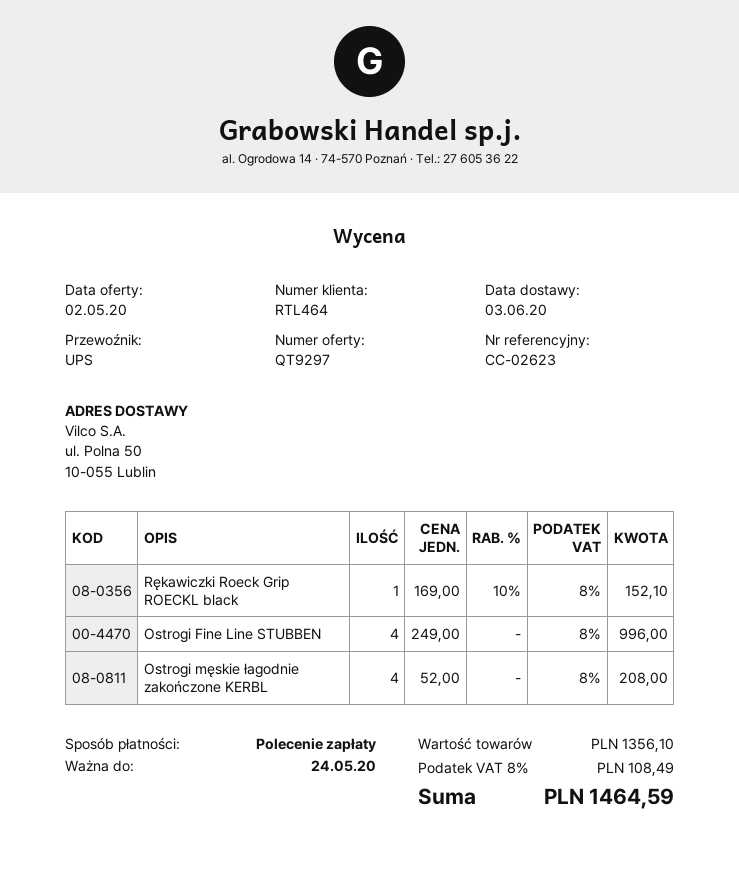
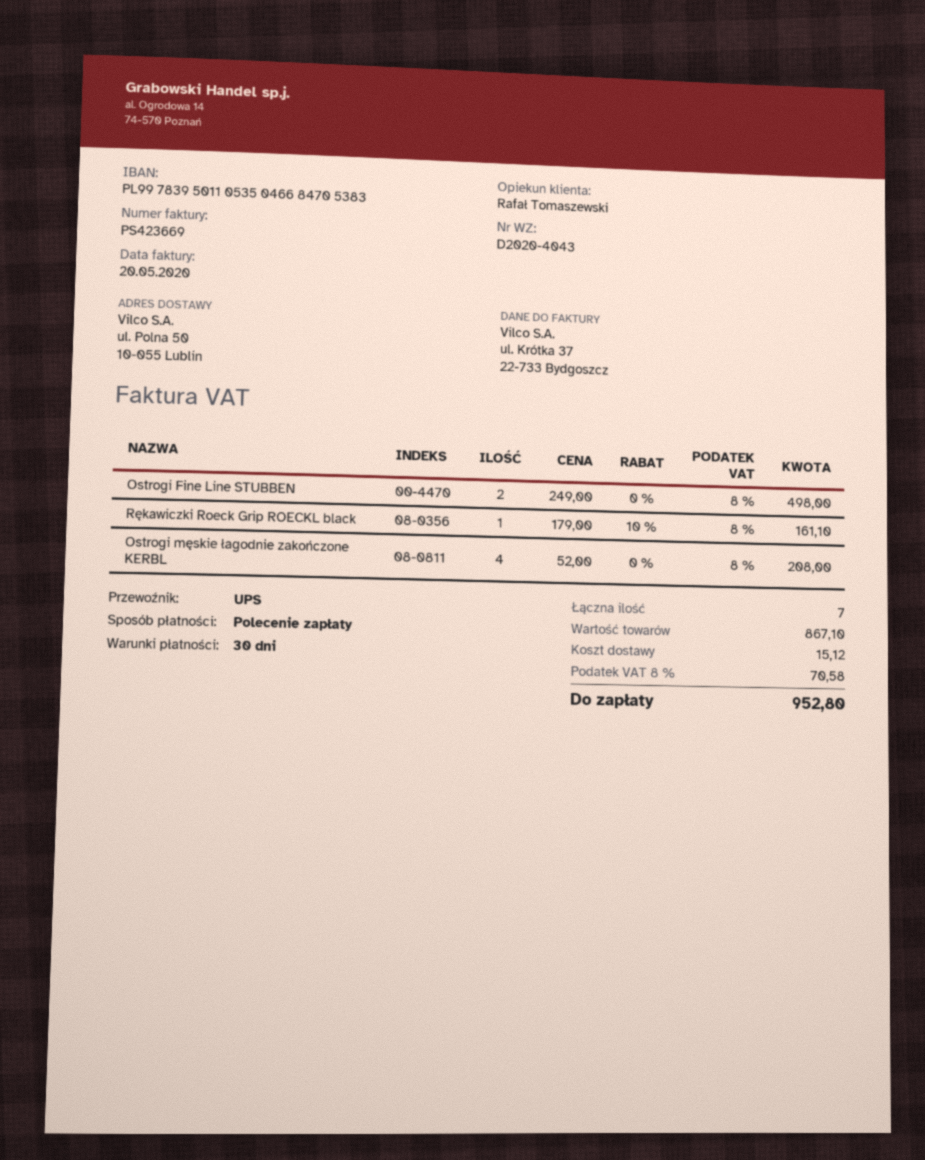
Rękawiczki Roeck Grip ROECKL black: 1 x 169.00 - 10% = 152.10 -> 1 x 179.00 - 10% = 161.10
Ostrogi Fine Line STUBBEN: 4 x 249.00 = 996.00 -> 2 x 249.00 = 498.00
subtotal: 1356.10 -> 867.10
shipping: none -> 15.12
tax: 8% = 108.49 -> 8% = 70.58
total: 1464.59 -> 952.80

